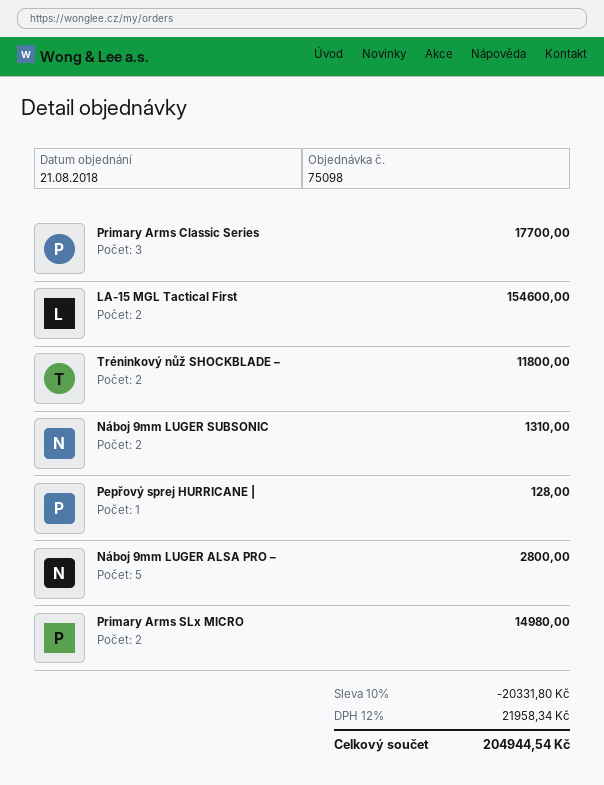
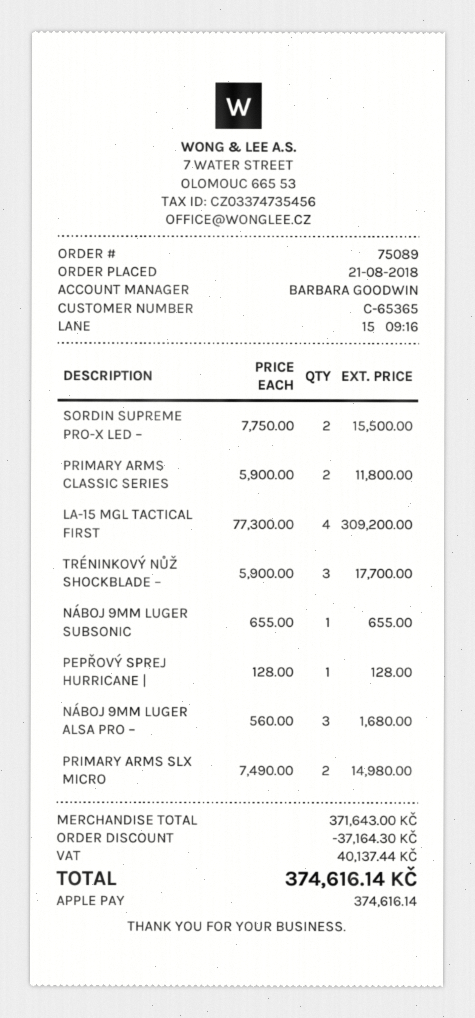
order number: 75098 -> 75089
Primary Arms Classic Series: 3 for 17700.00 -> 2 for 11800.00
LA-15 MGL Tactical First: 2 for 154600.00 -> 4 for 309200.00
Tréninkový nůž SHOCKBLADE –: 2 for 11800.00 -> 3 for 17700.00
Náboj 9mm LUGER SUBSONIC: 2 for 1310.00 -> 1 for 655.00
Náboj 9mm LUGER ALSA PRO –: 5 for 2800.00 -> 3 for 1680.00
SORDIN SUPREME PRO-X LED –: none -> 2 for 15500.00
discount: 20331.80 -> 37164.30
tax: 21958.34 -> 40137.44
total: 204944.54 -> 374616.14

